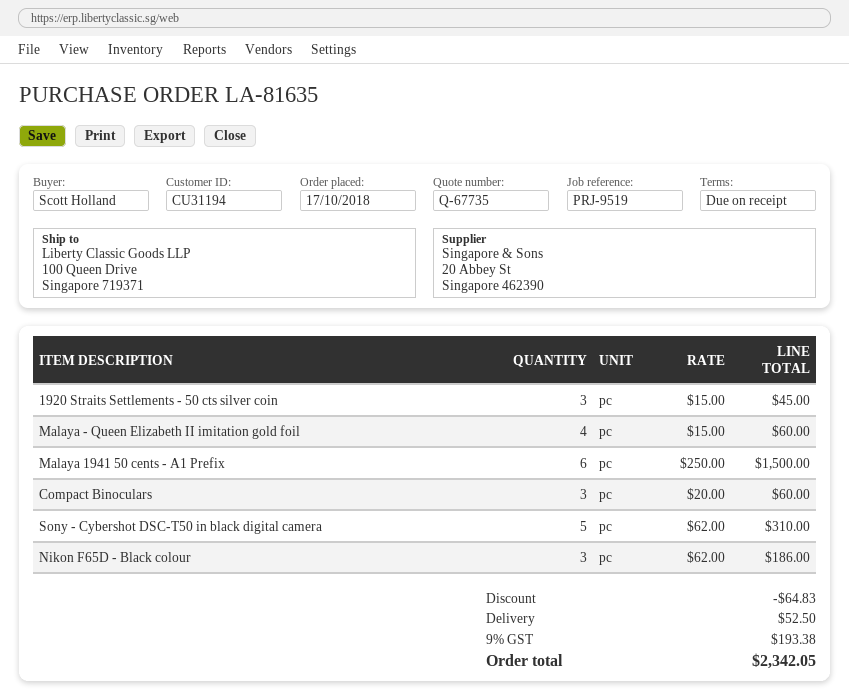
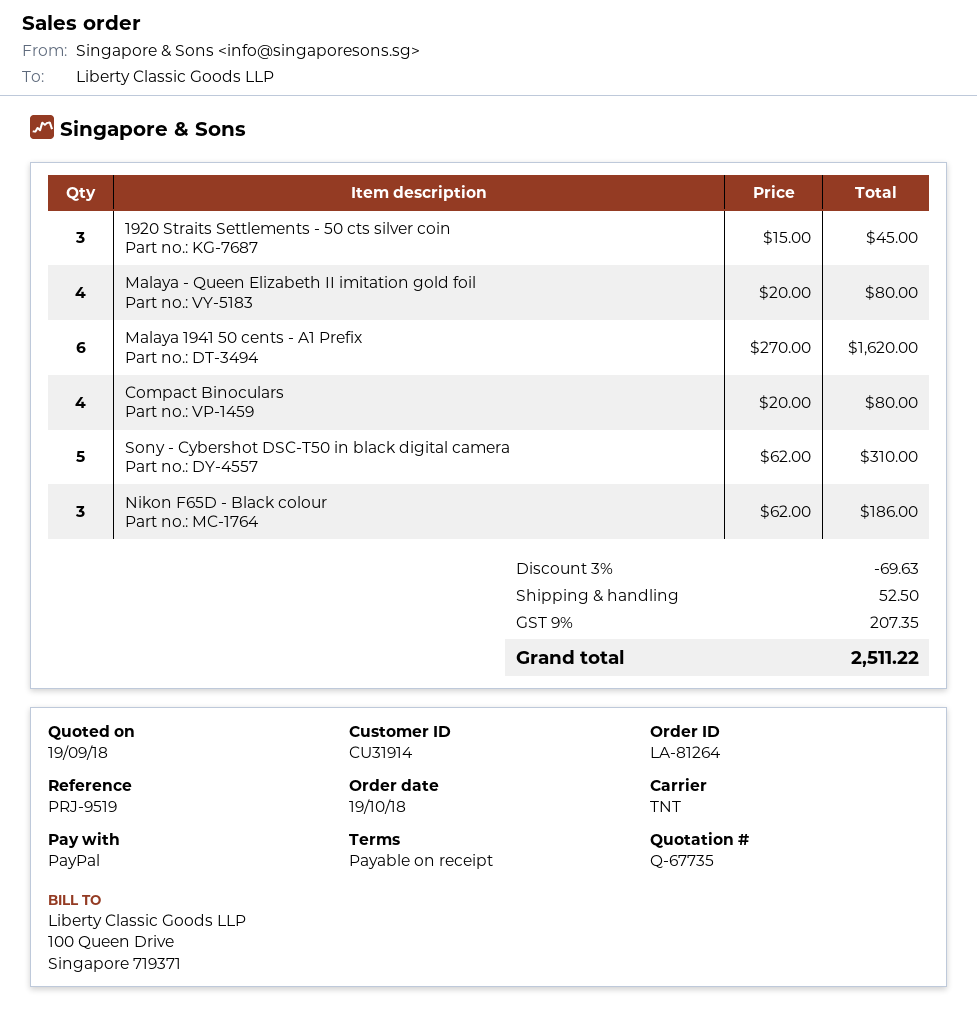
order number: LA-81635 -> LA-81264
order date: 2018-10-17 -> 2018-10-19
customer number: CU31194 -> CU31914
Malaya - Queen Elizabeth II imitation gold foil: 4 x 15.00 = 60.00 -> 4 x 20.00 = 80.00
Malaya 1941 50 cents - A1 Prefix: 6 x 250.00 = 1500.00 -> 6 x 270.00 = 1620.00
Compact Binoculars: 3 x 20.00 = 60.00 -> 4 x 20.00 = 80.00
discount: 64.83 -> 69.63
tax: 9% = 193.38 -> 9% = 207.35
total: 2342.05 -> 2511.22

